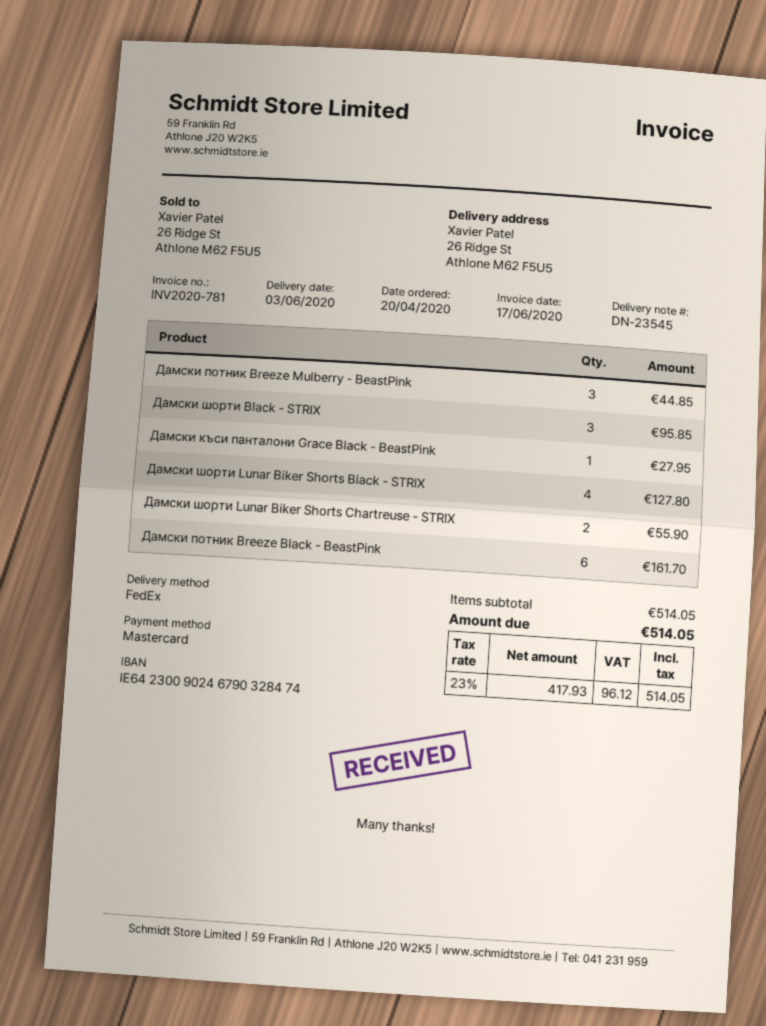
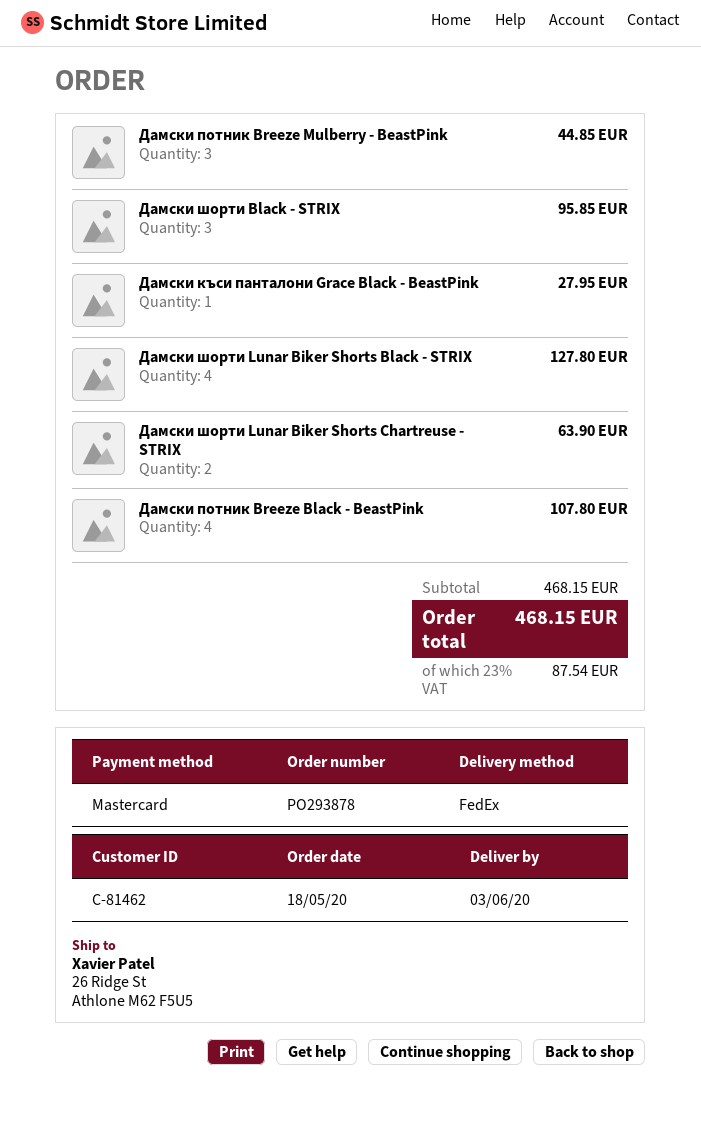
order date: 2020-04-20 -> 2020-05-18
Дамски шорти Lunar Biker Shorts Chartreuse - STRIX: 2 for 55.90 -> 2 for 63.90
Дамски потник Breeze Black - BeastPink: 6 for 161.70 -> 4 for 107.80
subtotal: 514.05 -> 468.15
tax: 23% = 96.12 -> 23% = 87.54
total: 514.05 -> 468.15

